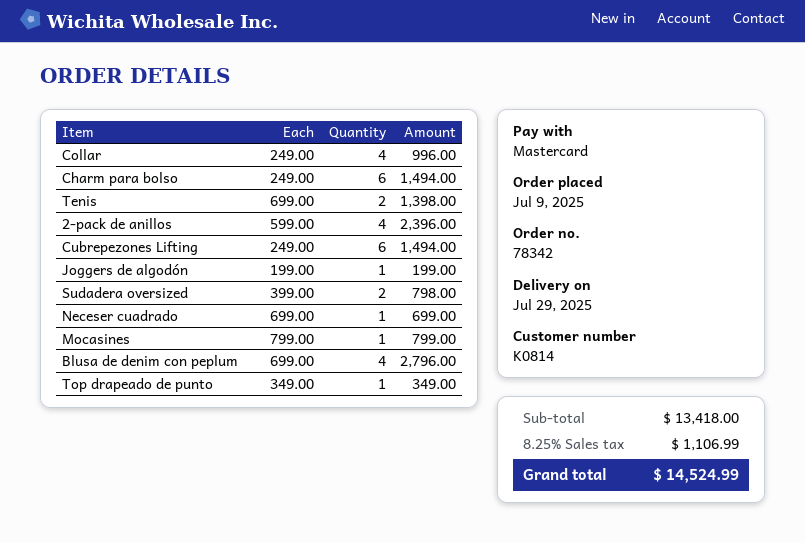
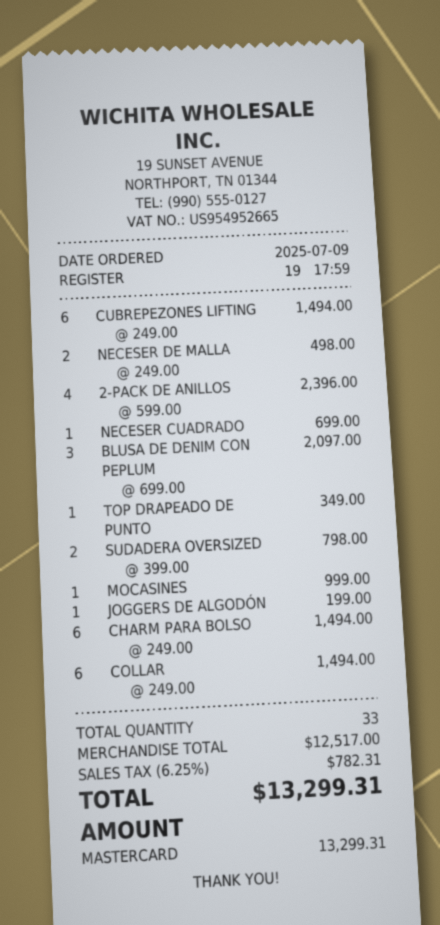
Collar: 4 x 249.00 = 996.00 -> 6 x 249.00 = 1494.00
Tenis: 2 x 699.00 = 1398.00 -> none
Mocasines: 1 x 799.00 = 799.00 -> 1 x 999.00 = 999.00
Blusa de denim con peplum: 4 x 699.00 = 2796.00 -> 3 x 699.00 = 2097.00
NECESER DE MALLA: none -> 2 x 249.00 = 498.00
subtotal: 13418.00 -> 12517.00
tax: 8.25% = 1106.99 -> 6.25% = 782.31
total: 14524.99 -> 13299.31

